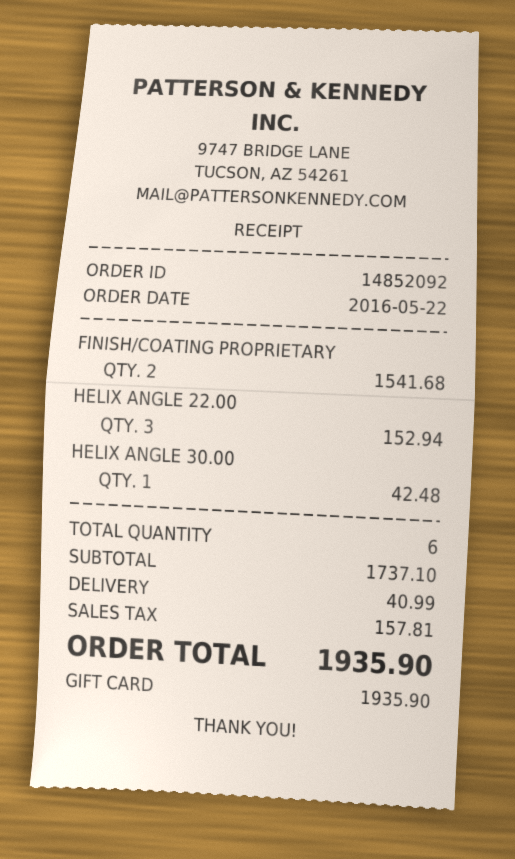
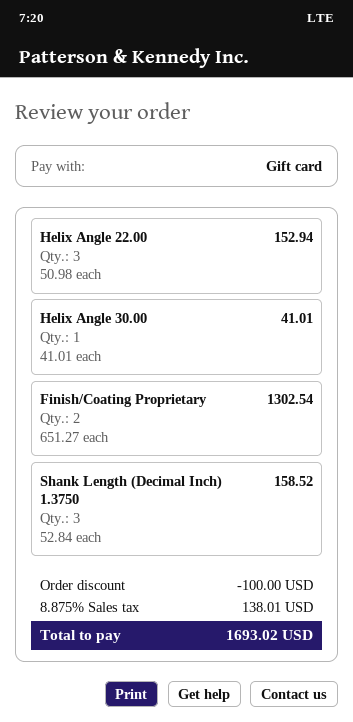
FINISH/COATING PROPRIETARY: 2 for 1541.68 -> 2 for 1302.54
HELIX ANGLE 30.00: 1 for 42.48 -> 1 for 41.01
Shank Length (Decimal Inch) 1.3750: none -> 3 for 158.52
discount: none -> 100.00
shipping: 40.99 -> none
tax: 157.81 -> 138.01
total: 1935.90 -> 1693.02

